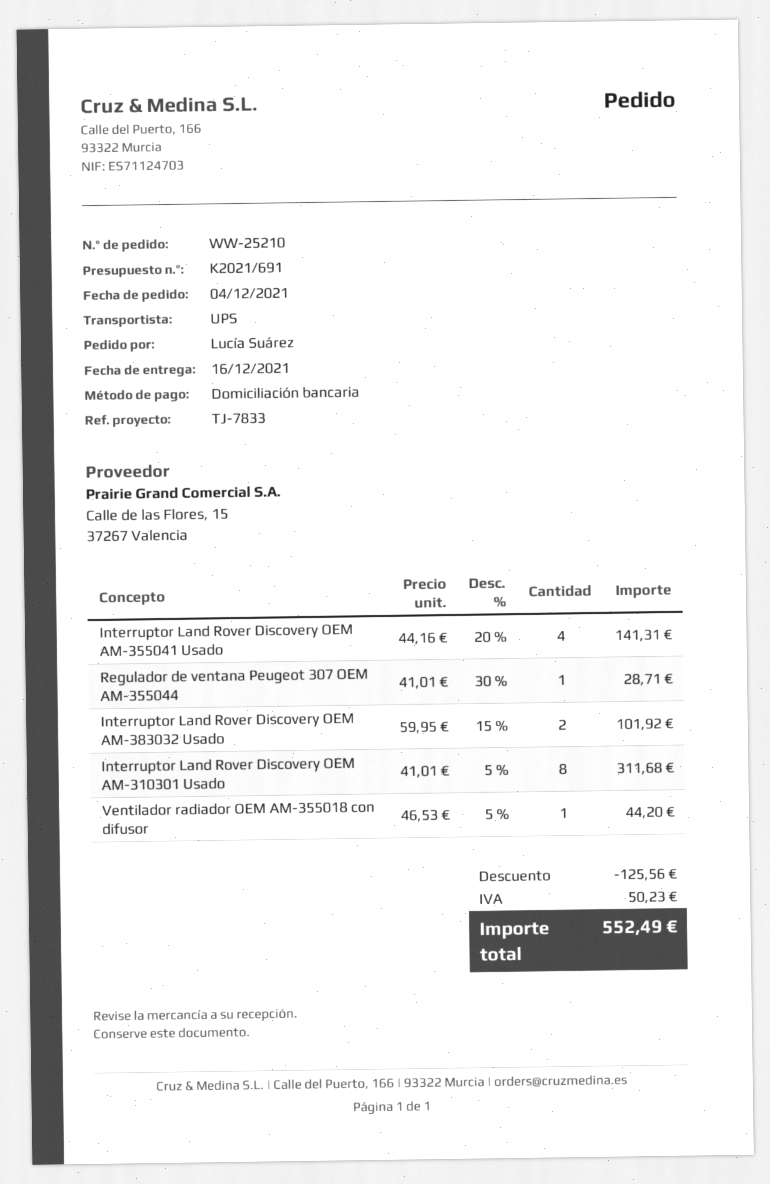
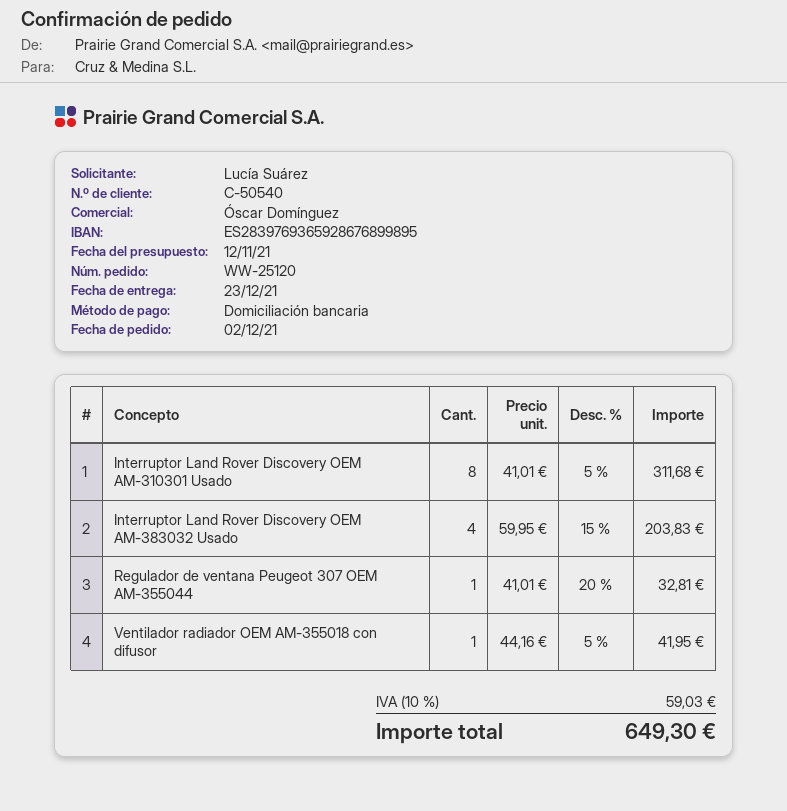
order number: WW-25210 -> WW-25120
order date: 2021-12-04 -> 2021-12-02
delivery date: 2021-12-16 -> 2021-12-23
Interruptor Land Rover Discovery OEM AM-355041 Usado: 4 x 44.16 - 20% = 141.31 -> none
Regulador de ventana Peugeot 307 OEM AM-355044: 1 x 41.01 - 30% = 28.71 -> 1 x 41.01 - 20% = 32.81
Interruptor Land Rover Discovery OEM AM-383032 Usado: 2 x 59.95 - 15% = 101.92 -> 4 x 59.95 - 15% = 203.83
Ventilador radiador OEM AM-355018 con difusor: 1 x 46.53 - 5% = 44.20 -> 1 x 44.16 - 5% = 41.95
discount: 125.56 -> none
tax: 50.23 -> 59.03
total: 552.49 -> 649.30

